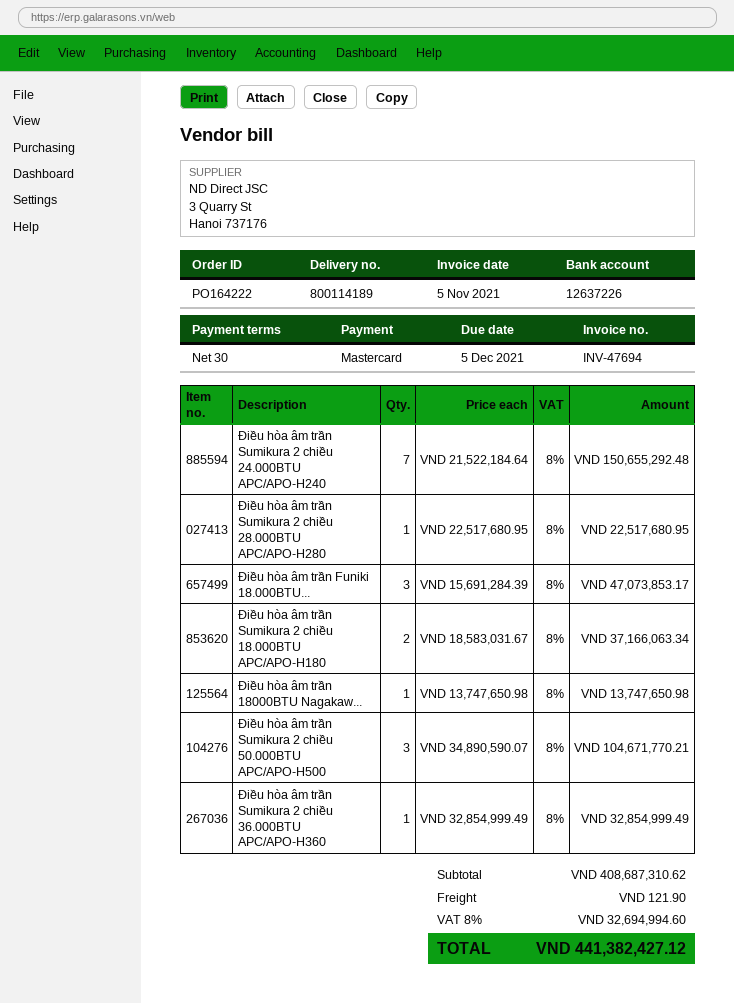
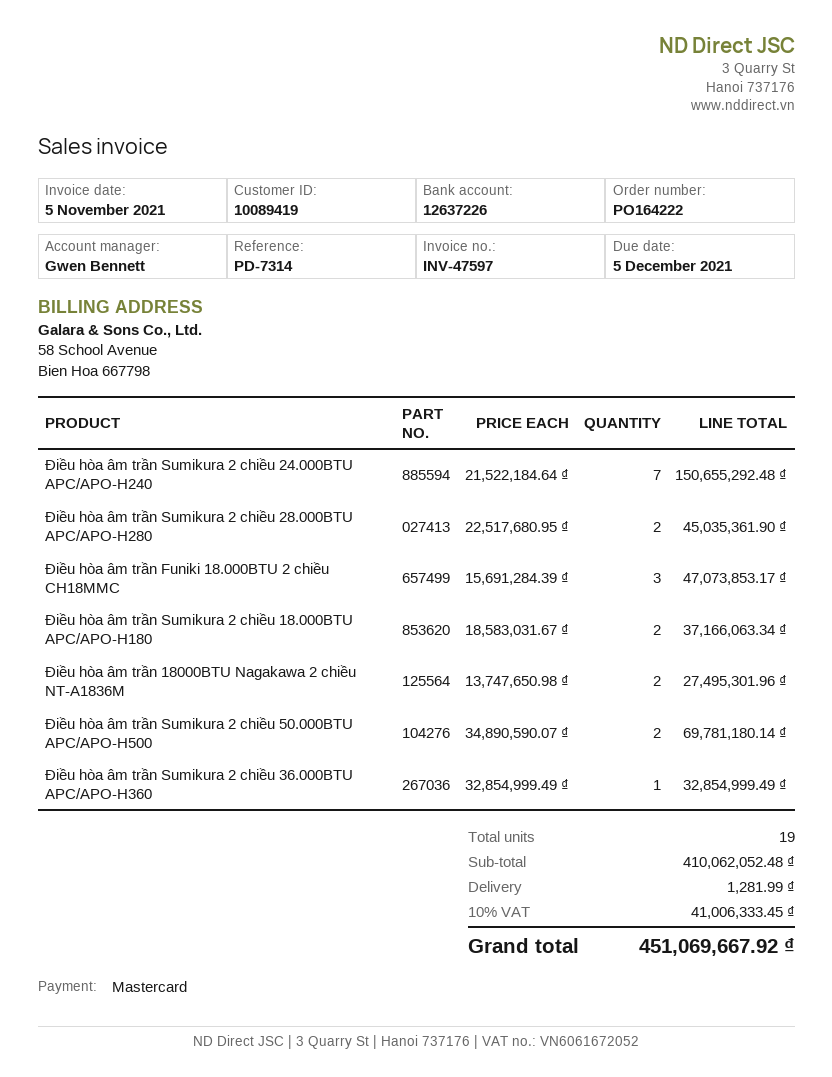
invoice number: INV-47694 -> INV-47597
Điều hòa âm trần Sumikura 2 chiều 28.000BTU APC/APO-H280: 1 x 22517680.95 = 22517680.95 -> 2 x 22517680.95 = 45035361.90
Điều hòa âm trần 18000BTU Nagakaw...: 1 x 13747650.98 = 13747650.98 -> 2 x 13747650.98 = 27495301.96
Điều hòa âm trần Sumikura 2 chiều 50.000BTU APC/APO-H500: 3 x 34890590.07 = 104671770.21 -> 2 x 34890590.07 = 69781180.14
subtotal: 408687310.62 -> 410062052.48
shipping: 121.90 -> 1281.99
tax: 8% = 32694994.60 -> 10% = 41006333.45
total: 441382427.12 -> 451069667.92

